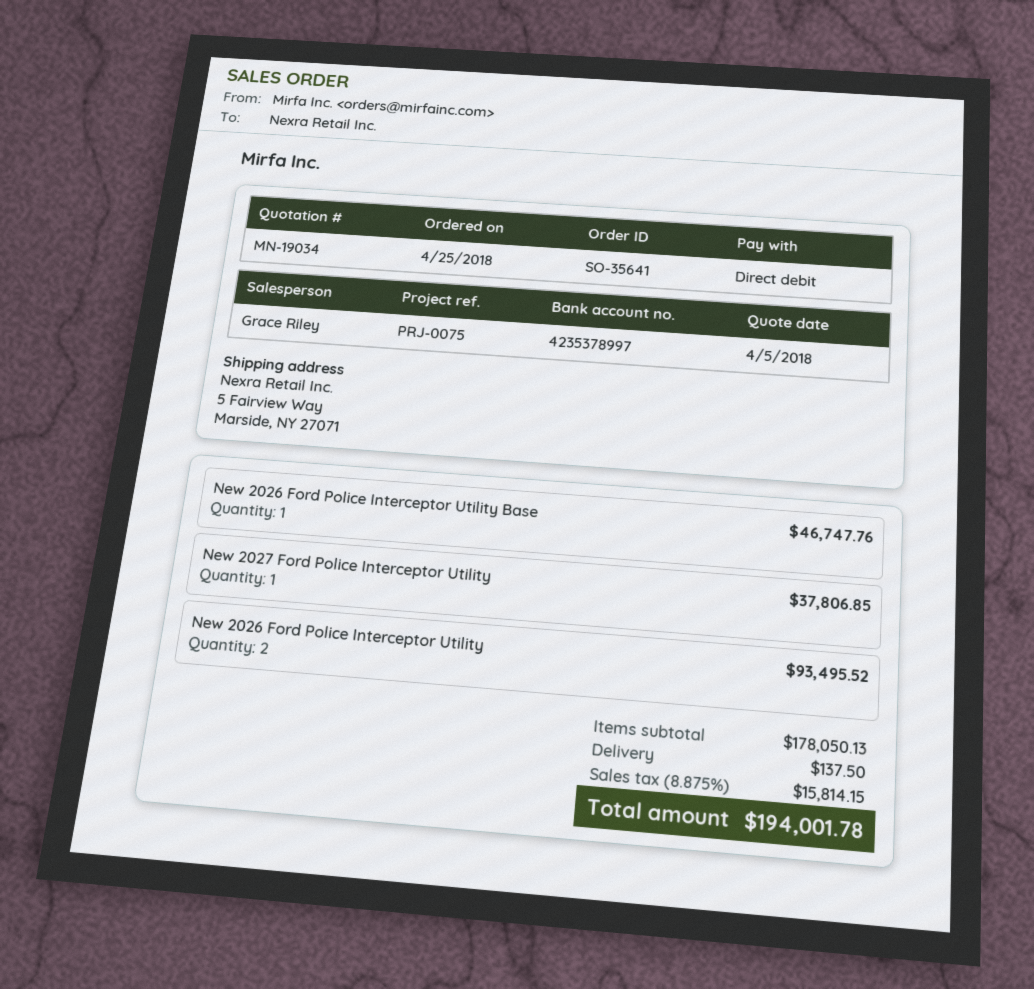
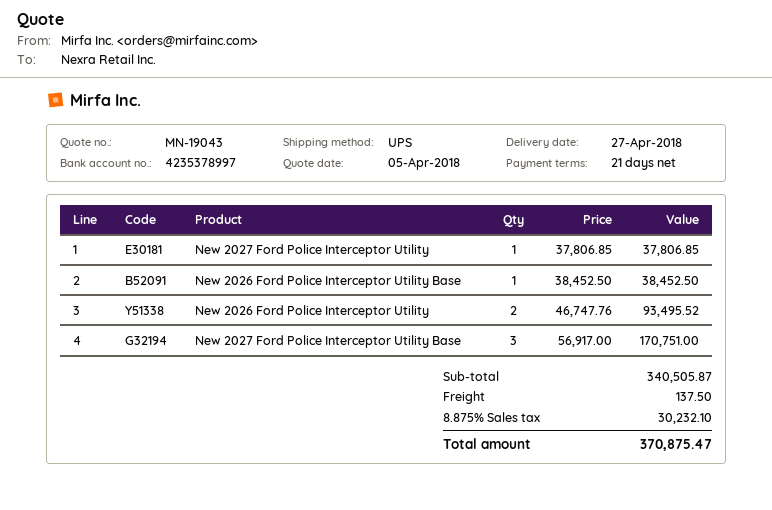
quote number: MN-19034 -> MN-19043
New 2026 Ford Police Interceptor Utility Base: 1 for 46747.76 -> 1 for 38452.50
New 2027 Ford Police Interceptor Utility Base: none -> 3 for 170751.00
subtotal: 178050.13 -> 340505.87
tax: 8.875% = 15814.15 -> 8.875% = 30232.10
total: 194001.78 -> 370875.47

